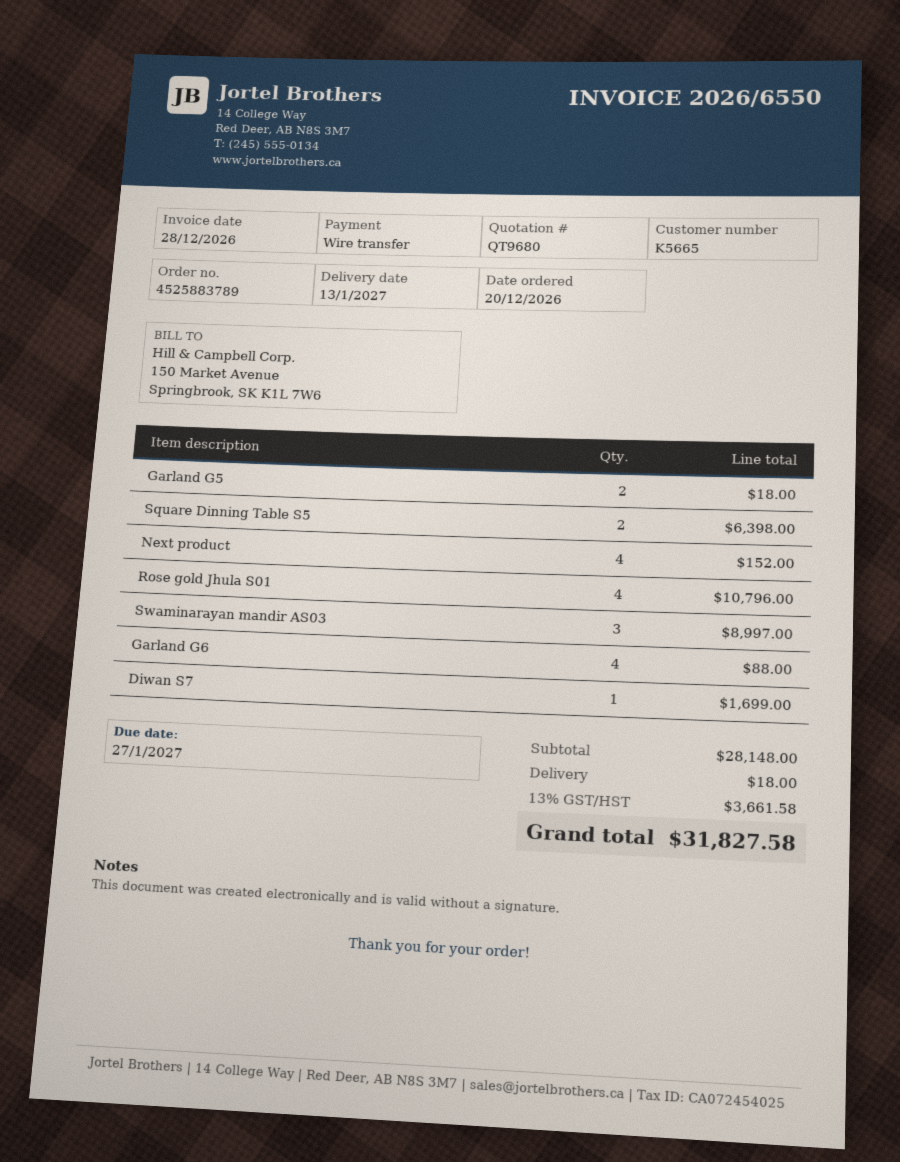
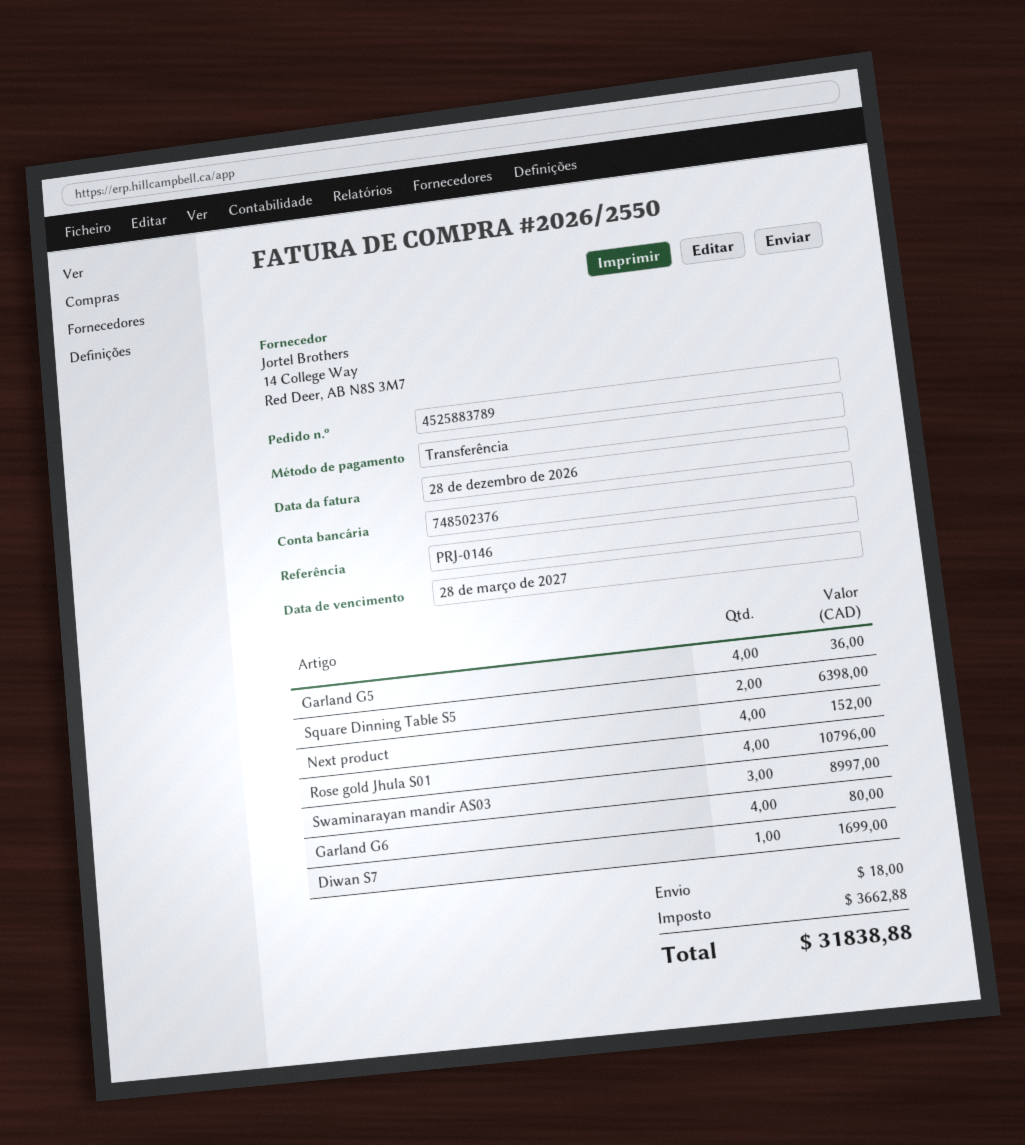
invoice number: 2026/6550 -> 2026/2550
due date: 2027-01-27 -> 2027-03-28
Garland G5: 2 for 18.00 -> 4 for 36.00
Garland G6: 4 for 88.00 -> 4 for 80.00
tax: 3661.58 -> 3662.88
total: 31827.58 -> 31838.88

